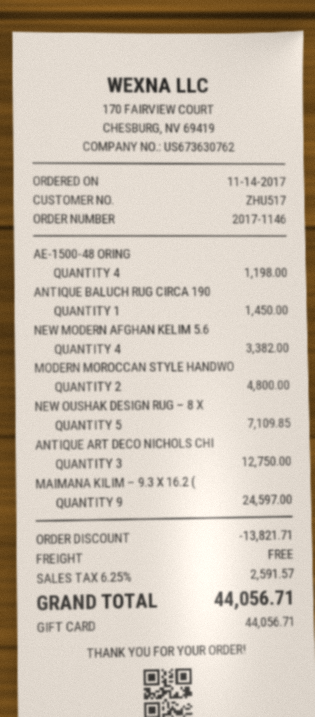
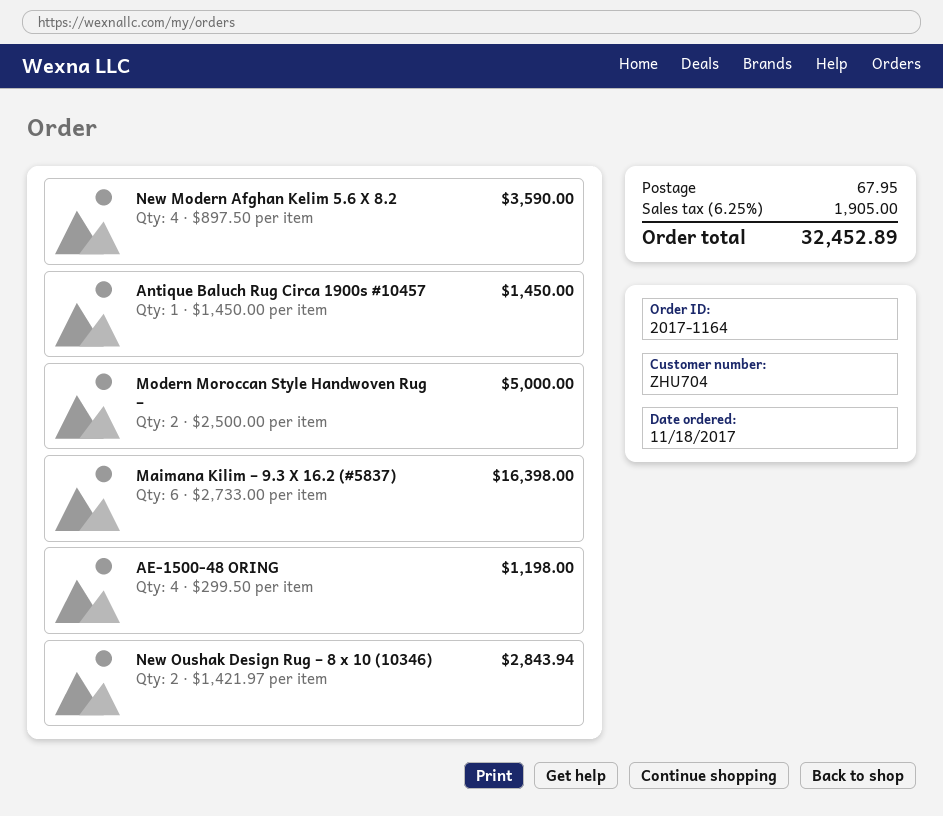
order number: 2017-1146 -> 2017-1164
order date: 2017-11-14 -> 2017-11-18
customer number: ZHU517 -> ZHU704
NEW MODERN AFGHAN KELIM 5.6: 4 for 3382.00 -> 4 for 3590.00
MODERN MOROCCAN STYLE HANDWO: 2 for 4800.00 -> 2 for 5000.00
NEW OUSHAK DESIGN RUG – 8 X: 5 for 7109.85 -> 2 for 2843.94
ANTIQUE ART DECO NICHOLS CHI: 3 for 12750.00 -> none
MAIMANA KILIM – 9.3 X 16.2 (: 9 for 24597.00 -> 6 for 16398.00
discount: 13821.71 -> none
shipping: 0.00 -> 67.95
tax: 6.25% = 2591.57 -> 6.25% = 1905.00
total: 44056.71 -> 32452.89

